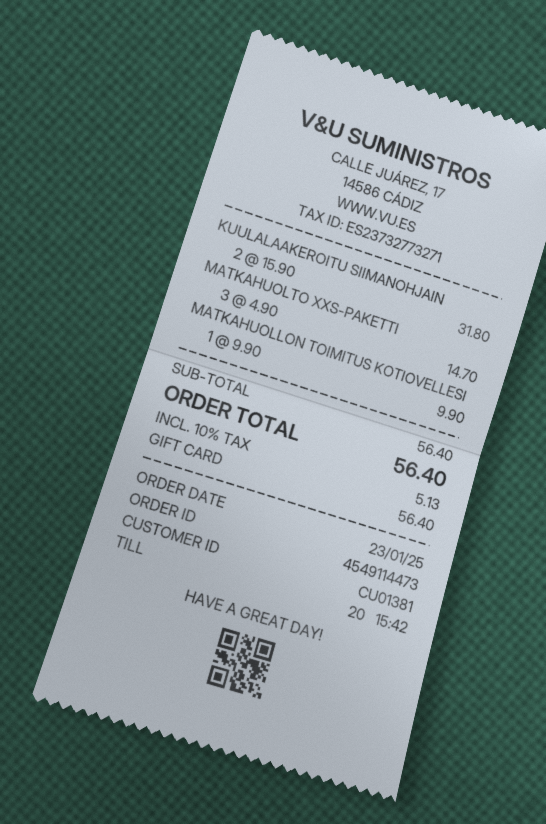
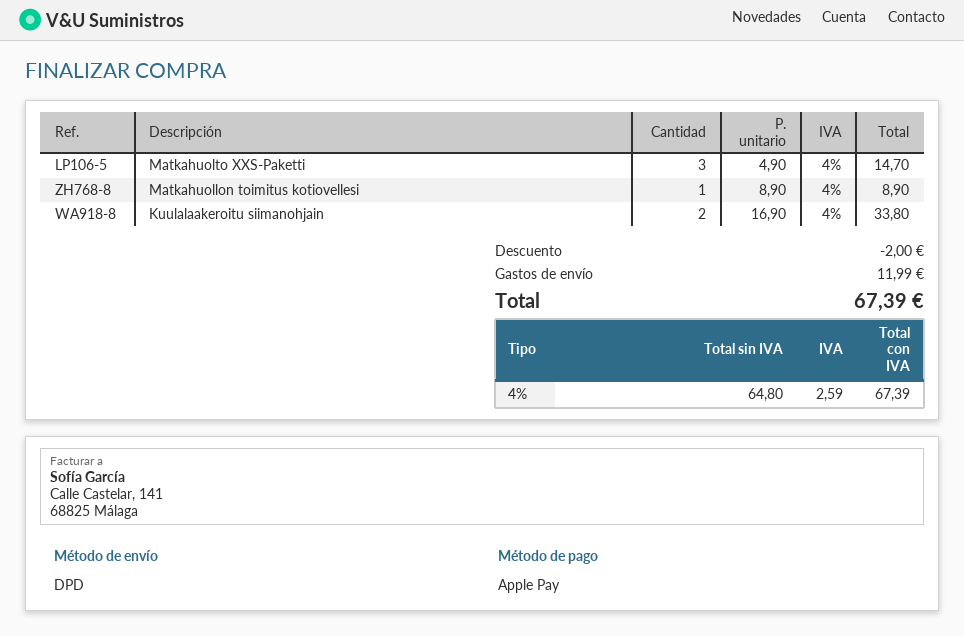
payment method: gift card -> Apple Pay
KUULALAAKEROITU SIIMANOHJAIN: 2 x 15.90 = 31.80 -> 2 x 16.90 = 33.80
MATKAHUOLLON TOIMITUS KOTIOVELLESI: 1 x 9.90 = 9.90 -> 1 x 8.90 = 8.90
discount: none -> 2.00
shipping: none -> 11.99
tax: 10% = 5.13 -> 4% = 2.59
total: 56.40 -> 67.39

